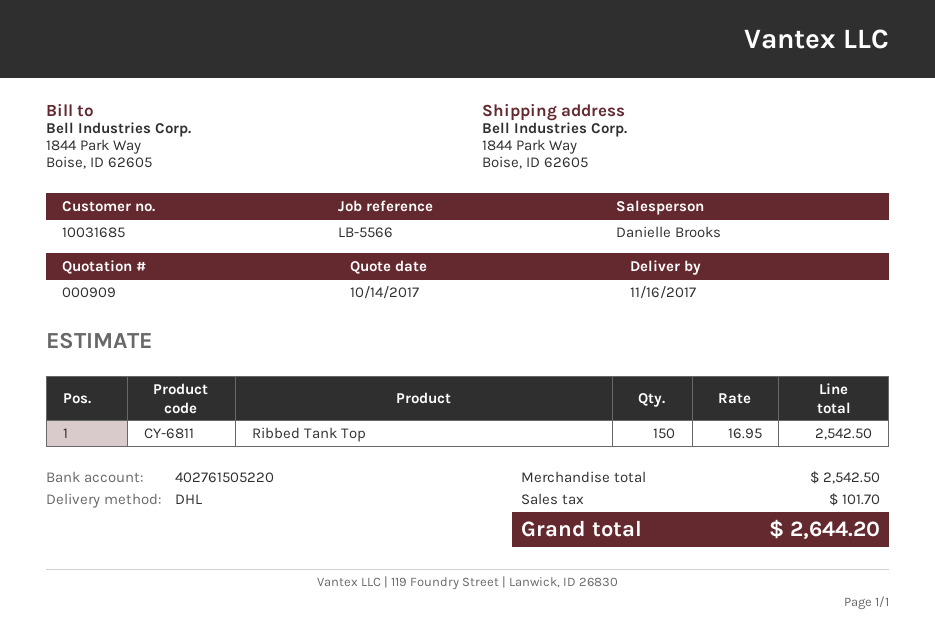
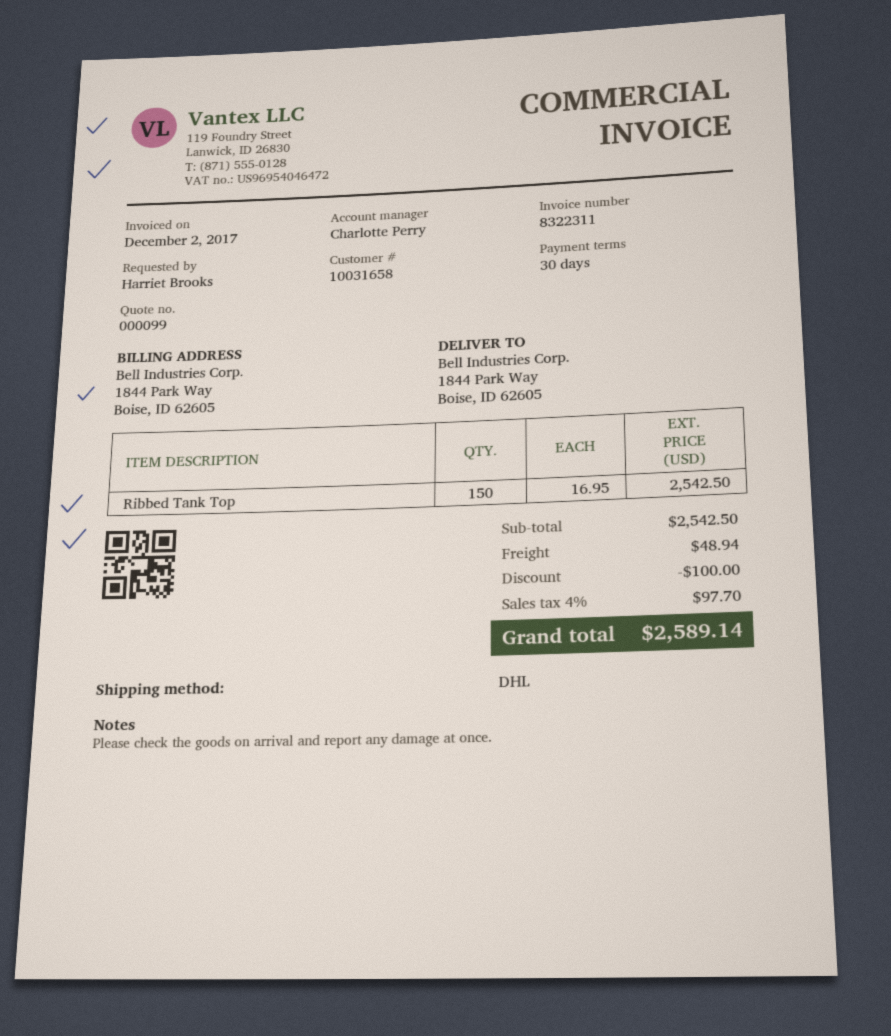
quote number: 000909 -> 000099
customer number: 10031685 -> 10031658
sales rep: Danielle Brooks -> Charlotte Perry
discount: none -> 100.00
shipping: none -> 48.94
tax: 101.70 -> 97.70
total: 2644.20 -> 2589.14

